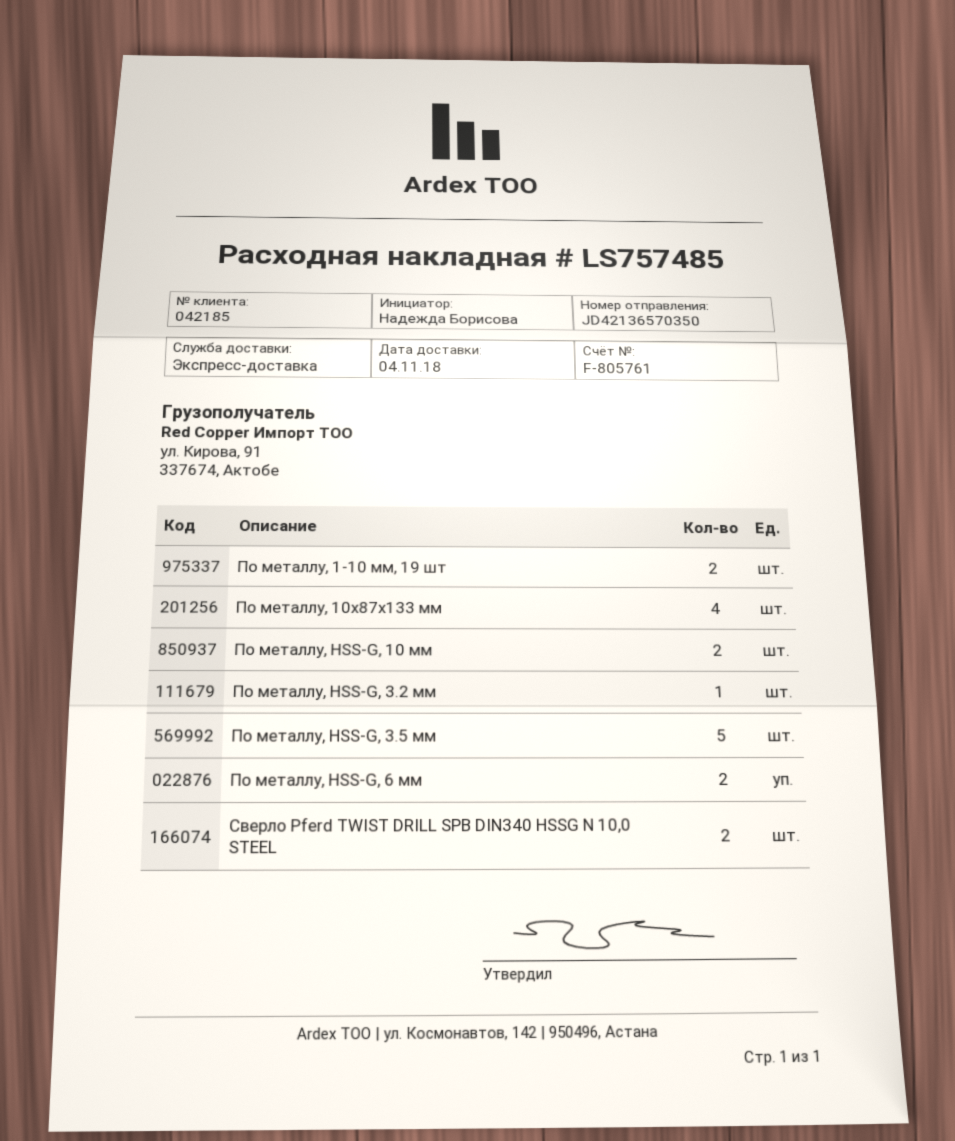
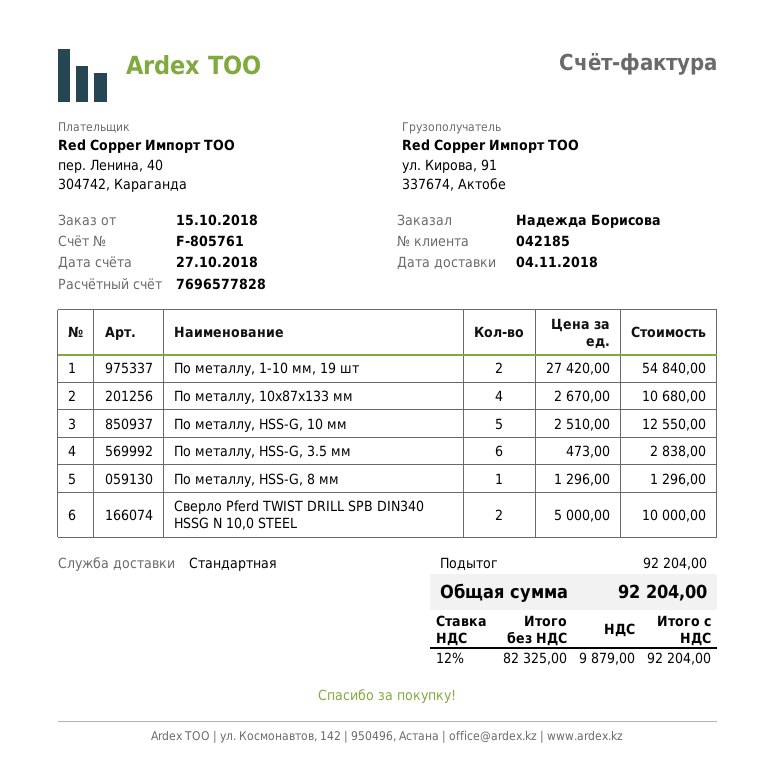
shipping method: express -> standard
По металлу, HSS-G, 10 мм: 2 -> 5
По металлу, HSS-G, 3.2 мм: 1 -> none
По металлу, HSS-G, 3.5 мм: 5 -> 6
По металлу, HSS-G, 6 мм: 2 -> none
По металлу, HSS-G, 8 мм: none -> 1

